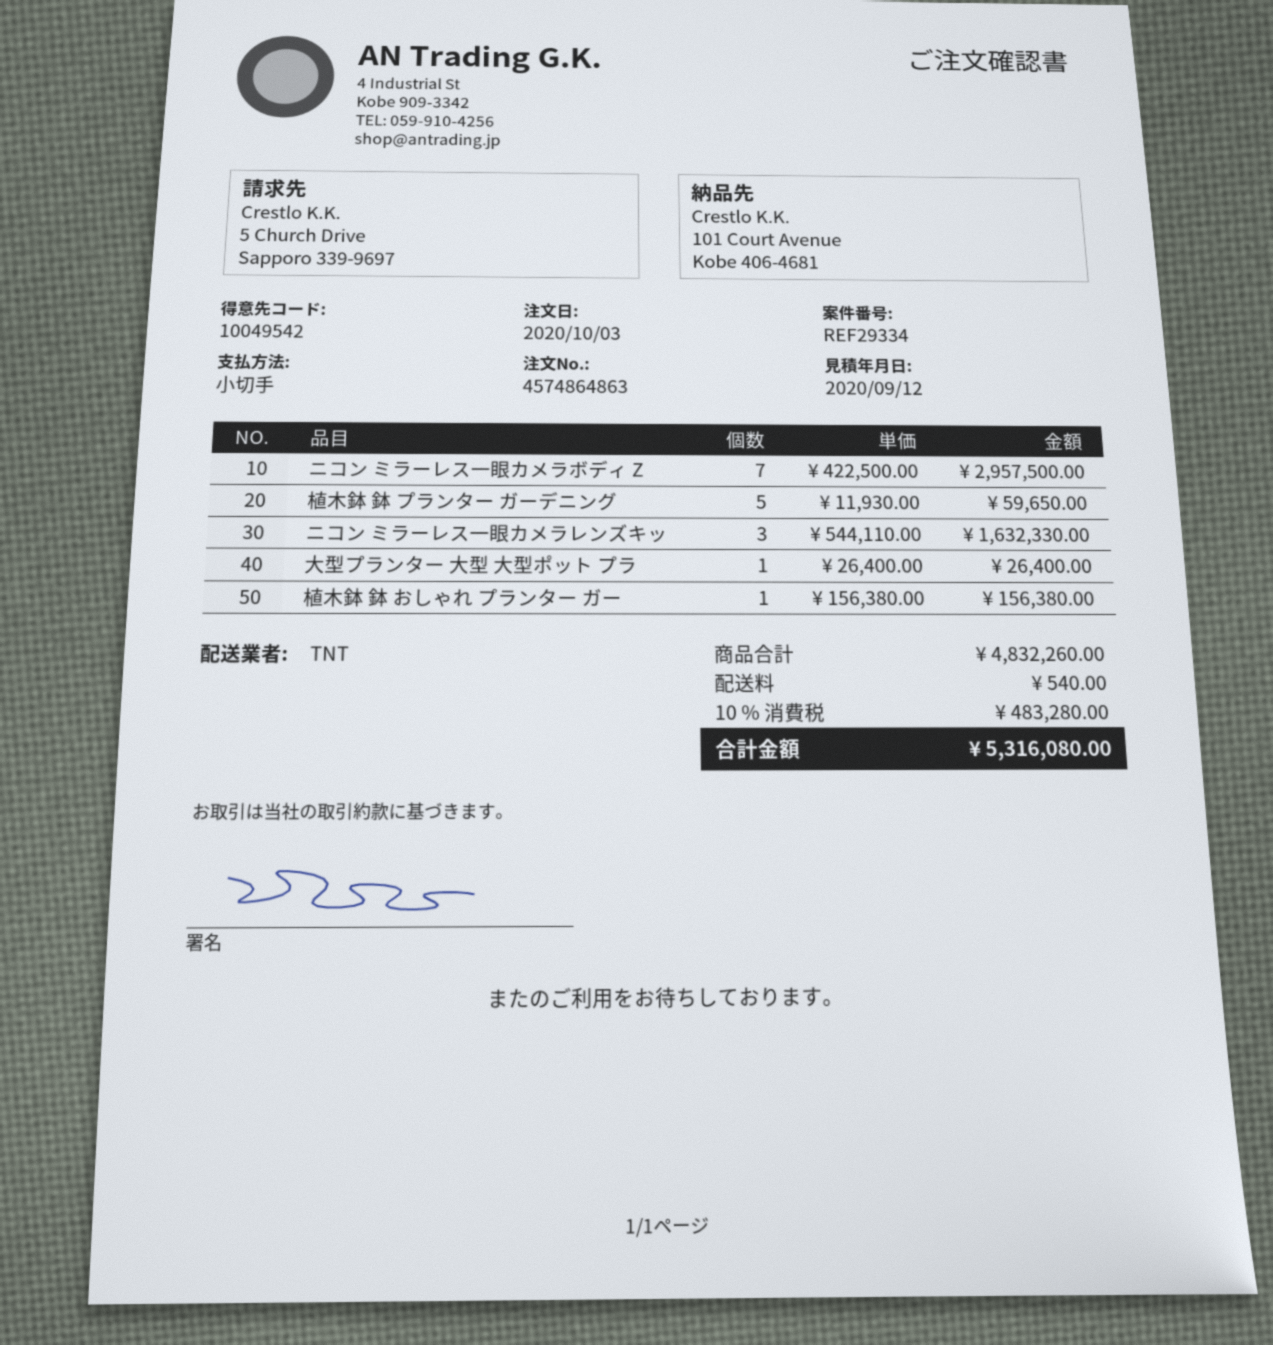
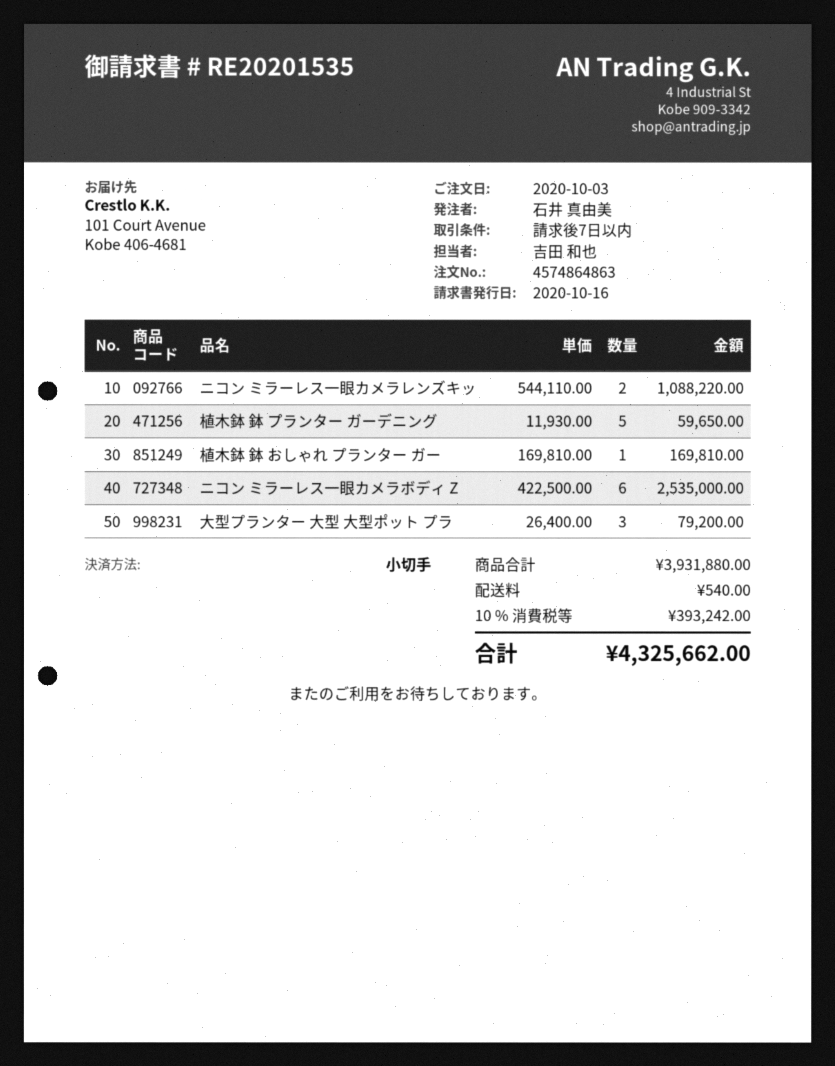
ニコン ミラーレス一眼カメラボディ Z: 7 x 422500.00 = 2957500.00 -> 6 x 422500.00 = 2535000.00
ニコン ミラーレス一眼カメラレンズキッ: 3 x 544110.00 = 1632330.00 -> 2 x 544110.00 = 1088220.00
大型プランター 大型 大型ポット プラ: 1 x 26400.00 = 26400.00 -> 3 x 26400.00 = 79200.00
植木鉢 鉢 おしゃれ プランター ガー: 1 x 156380.00 = 156380.00 -> 1 x 169810.00 = 169810.00
subtotal: 4832260.00 -> 3931880.00
tax: 10% = 483280.00 -> 10% = 393242.00
total: 5316080.00 -> 4325662.00

